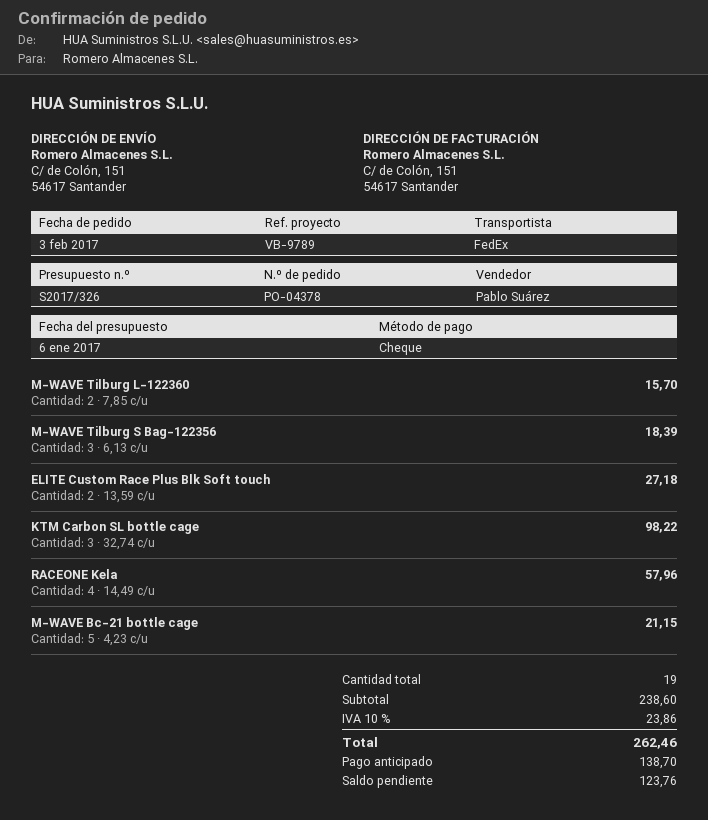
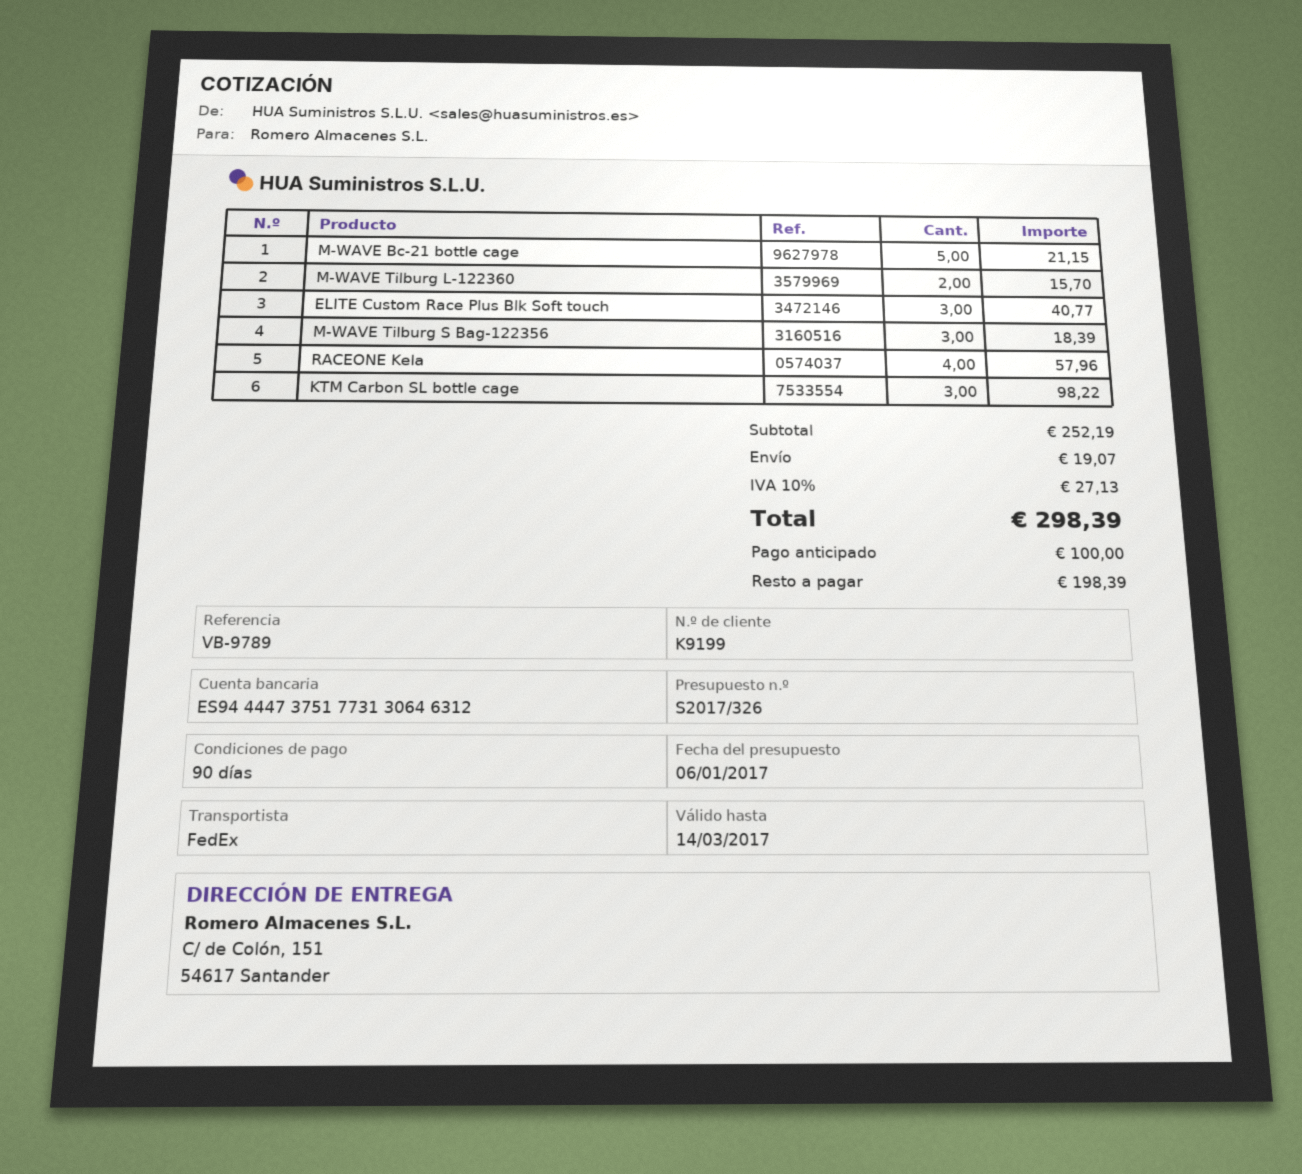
ELITE Custom Race Plus Blk Soft touch: 2 for 27.18 -> 3 for 40.77
subtotal: 238.60 -> 252.19
shipping: none -> 19.07
tax: 10% = 23.86 -> 10% = 27.13
total: 262.46 -> 298.39
deposit: 138.70 -> 100.00
balance: 123.76 -> 198.39

